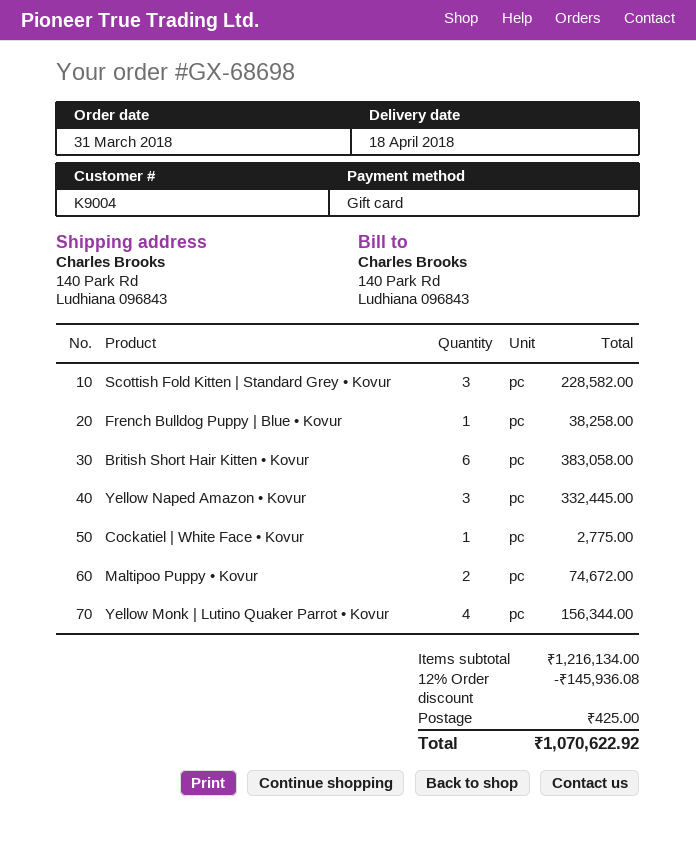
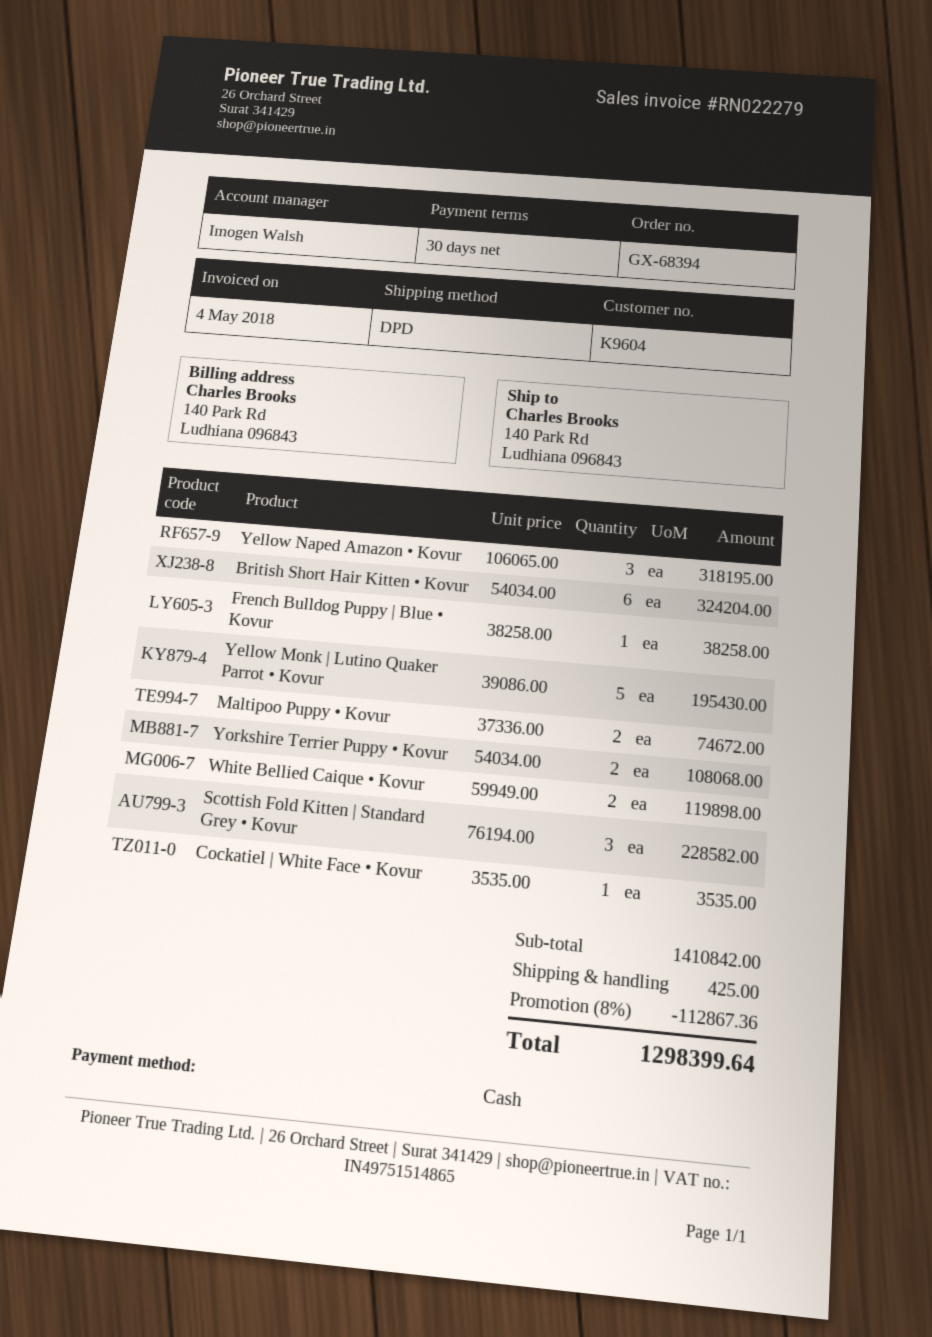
order number: GX-68698 -> GX-68394
customer number: K9004 -> K9604
payment method: gift card -> cash
British Short Hair Kitten • Kovur: 6 for 383058.00 -> 6 for 324204.00
Yellow Naped Amazon • Kovur: 3 for 332445.00 -> 3 for 318195.00
Cockatiel | White Face • Kovur: 1 for 2775.00 -> 1 for 3535.00
Yellow Monk | Lutino Quaker Parrot • Kovur: 4 for 156344.00 -> 5 for 195430.00
Yorkshire Terrier Puppy • Kovur: none -> 2 for 108068.00
White Bellied Caique • Kovur: none -> 2 for 119898.00
subtotal: 1216134.00 -> 1410842.00
discount: 12% = 145936.08 -> 8% = 112867.36
total: 1070622.92 -> 1298399.64

